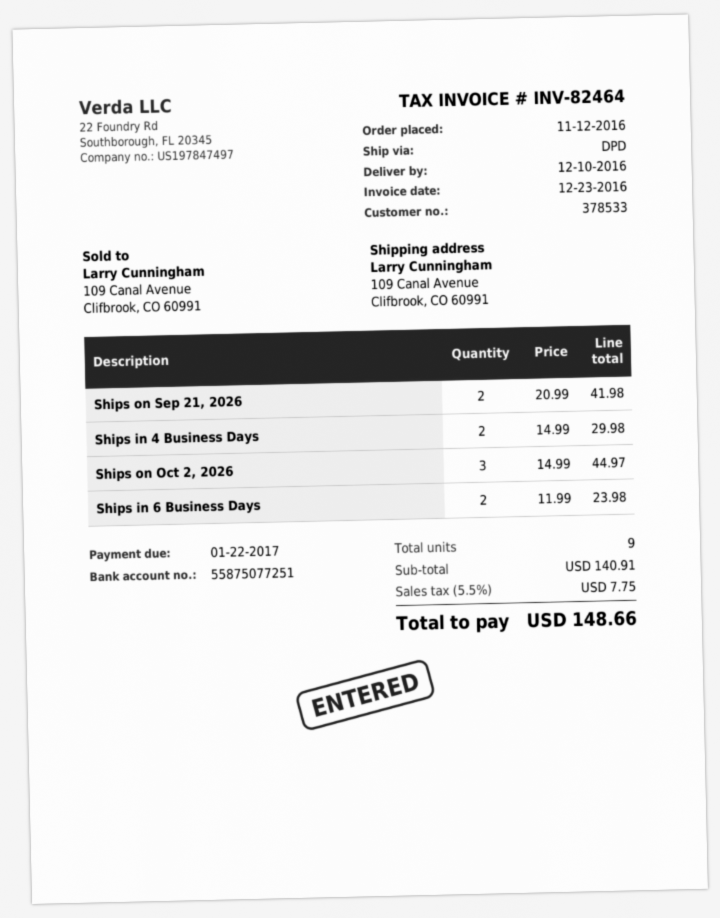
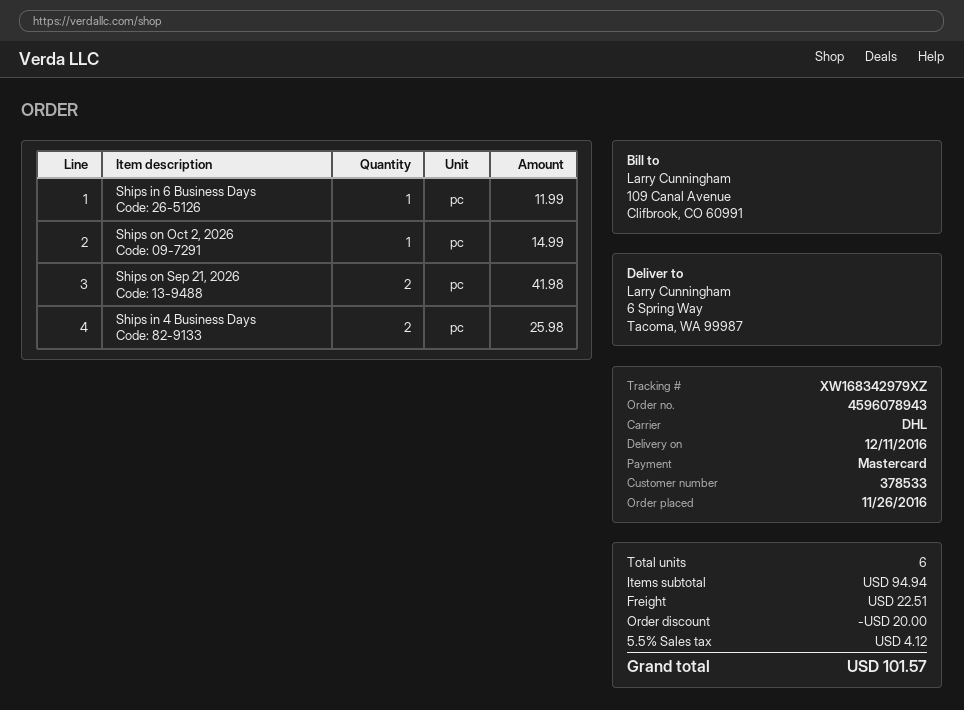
order date: 2016-11-12 -> 2016-11-26
delivery date: 2016-12-10 -> 2016-12-11
shipping method: DPD -> DHL
ship to: 109 Canal Avenue, Clifbrook, CO 60991 -> 6 Spring Way, Tacoma, WA 99987
Ships in 4 Business Days: 2 for 29.98 -> 2 for 25.98
Ships on Oct 2, 2026: 3 for 44.97 -> 1 for 14.99
Ships in 6 Business Days: 2 for 23.98 -> 1 for 11.99
total quantity: 9 -> 6
subtotal: 140.91 -> 94.94
discount: none -> 20.00
shipping: none -> 22.51
tax: 5.5% = 7.75 -> 5.5% = 4.12
total: 148.66 -> 101.57

